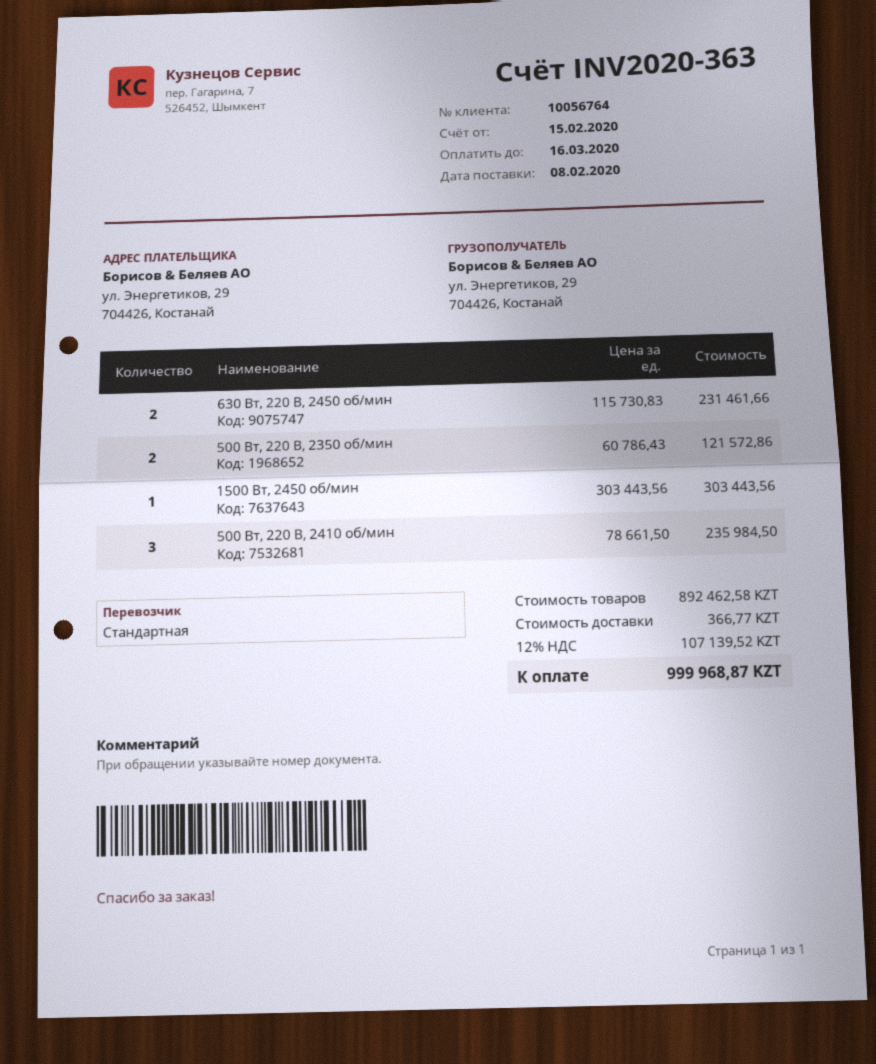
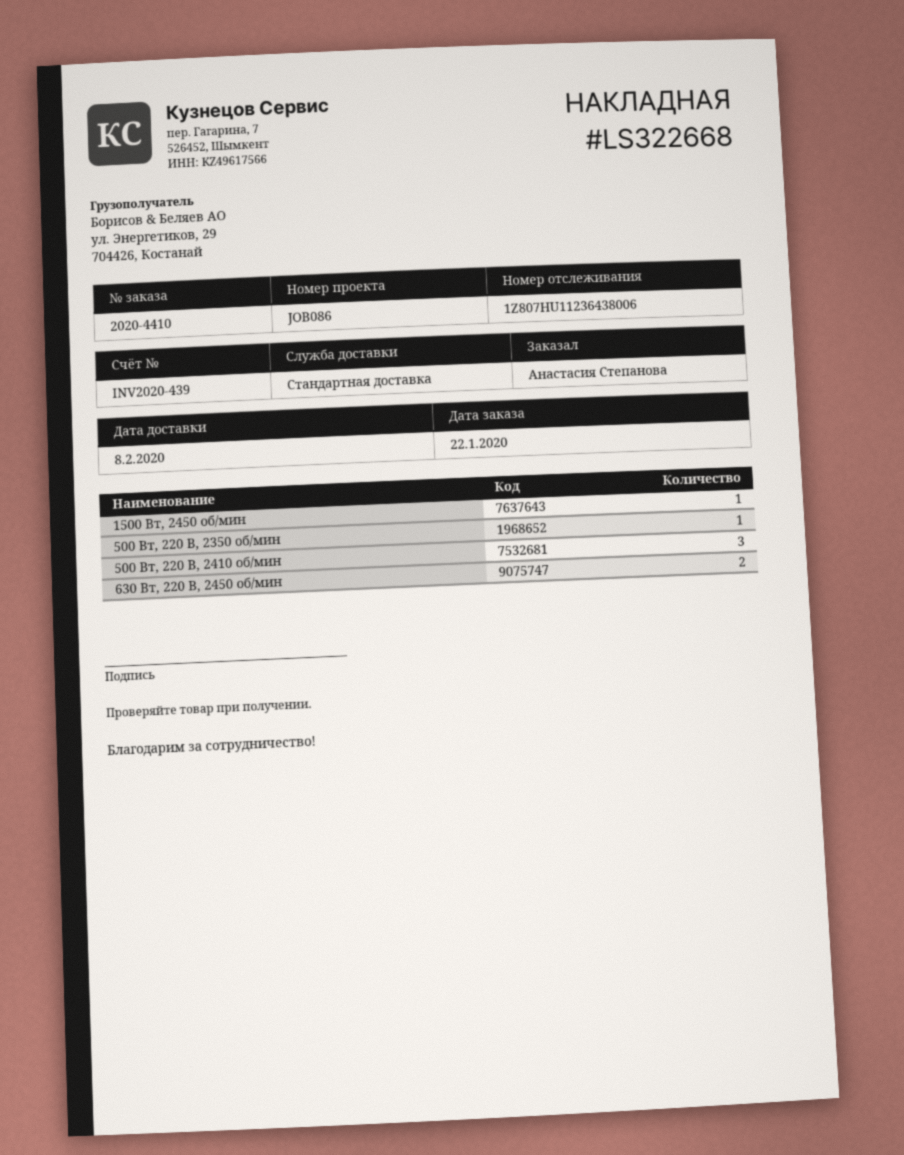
invoice number: INV2020-363 -> INV2020-439
500 Вт, 220 В, 2350 об/мин: 2 -> 1

